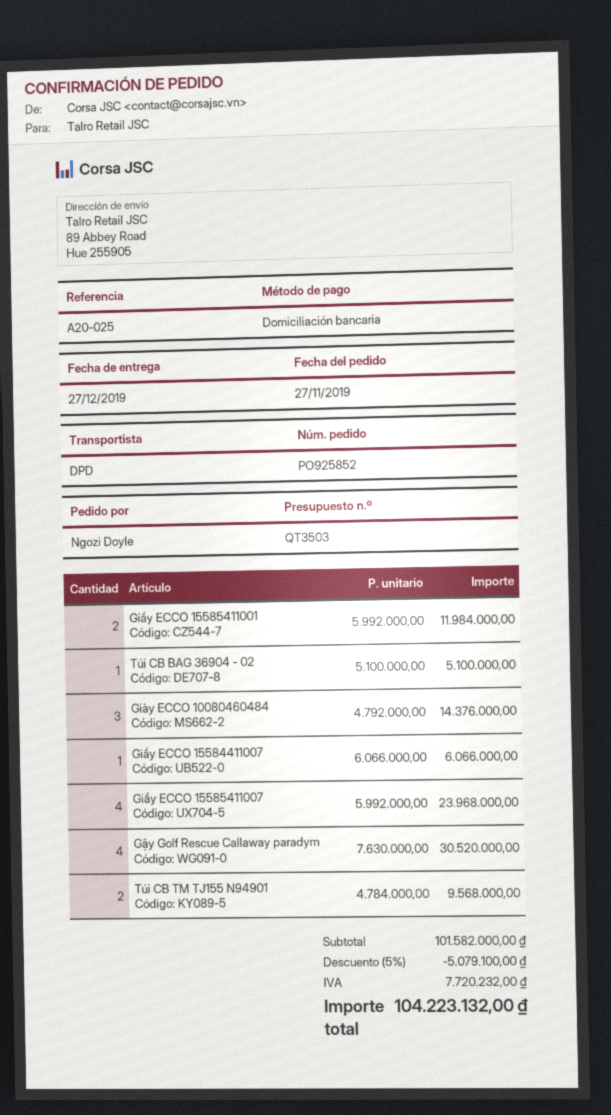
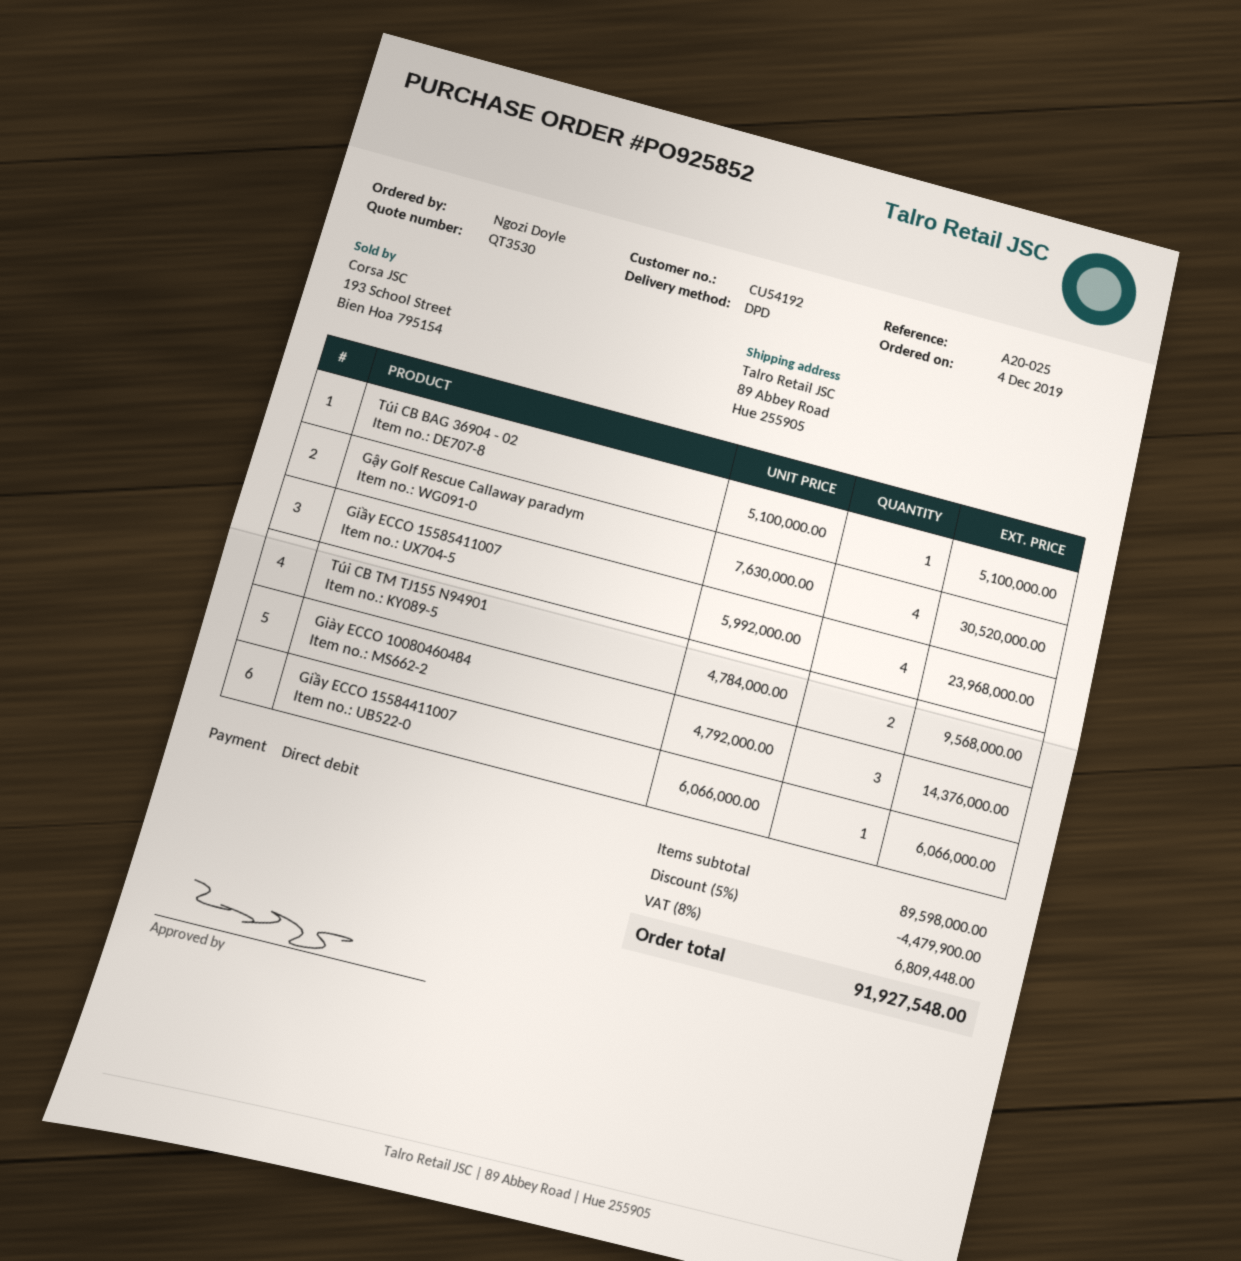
quote number: QT3503 -> QT3530
order date: 2019-11-27 -> 2019-12-04
Giầy ECCO 15585411001: 2 x 5992000.00 = 11984000.00 -> none
subtotal: 101582000.00 -> 89598000.00
discount: 5% = 5079100.00 -> 5% = 4479900.00
tax: 7720232.00 -> 6809448.00
total: 104223132.00 -> 91927548.00

